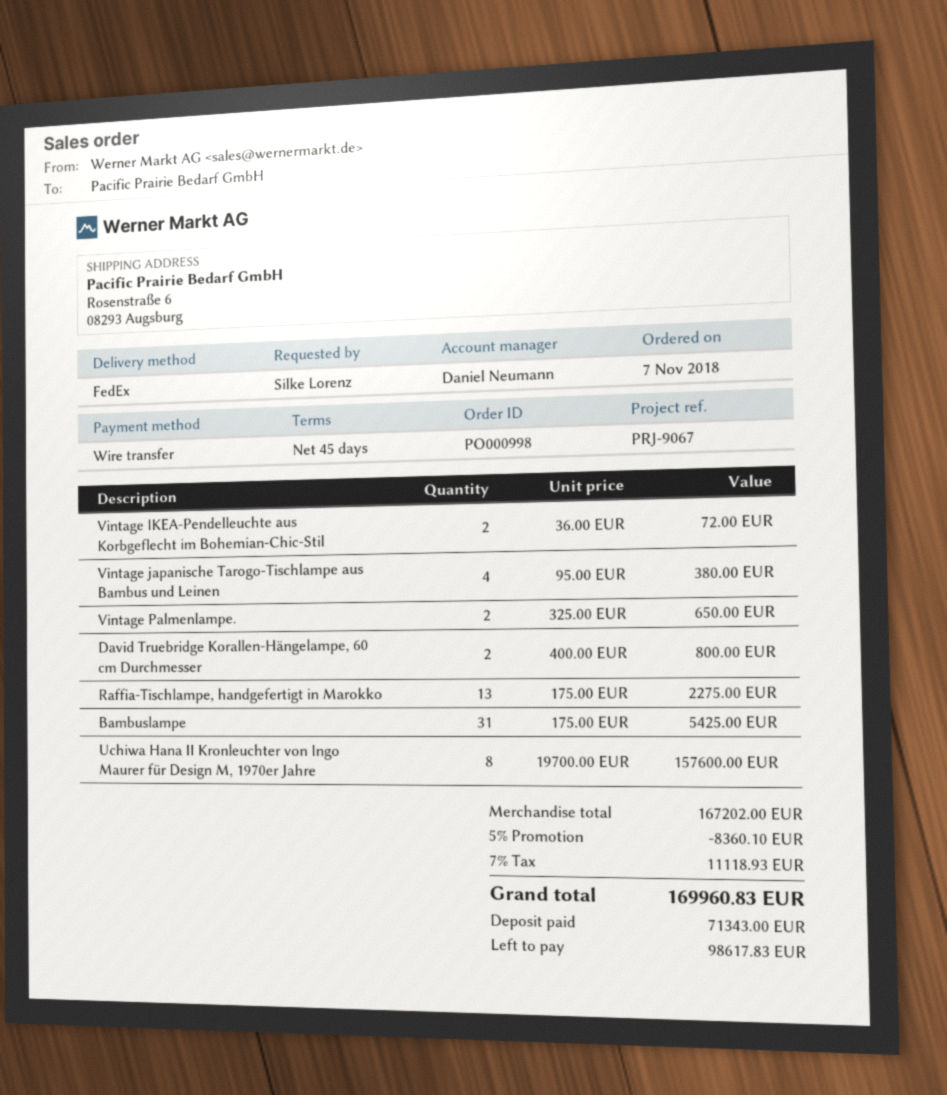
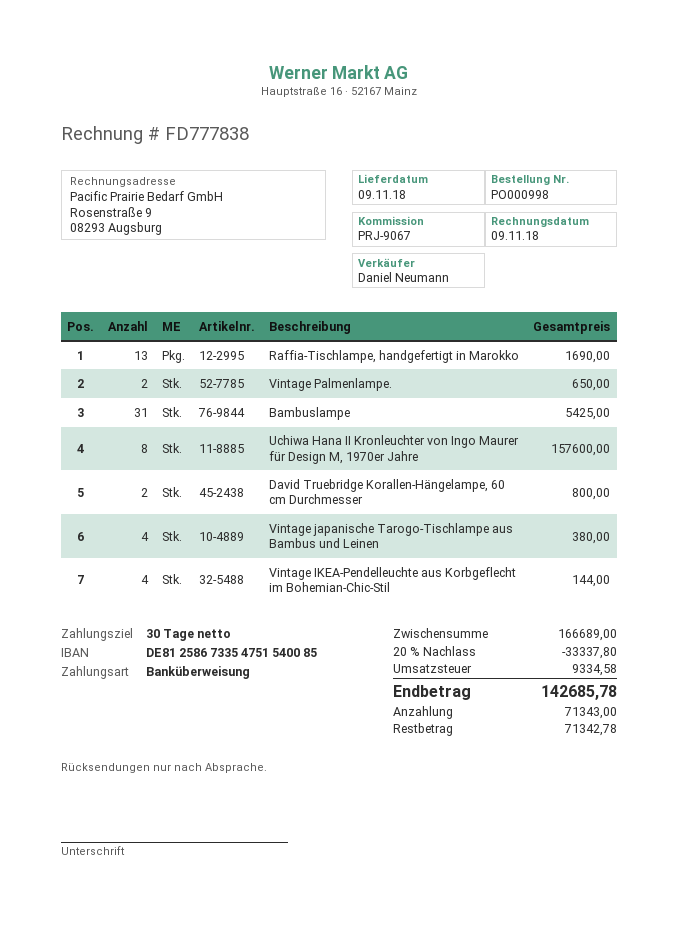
payment terms: 45 days -> 30 days
Vintage IKEA-Pendelleuchte aus Korbgeflecht im Bohemian-Chic-Stil: 2 for 72.00 -> 4 for 144.00
Raffia-Tischlampe, handgefertigt in Marokko: 13 for 2275.00 -> 13 for 1690.00
subtotal: 167202.00 -> 166689.00
discount: 5% = 8360.10 -> 20% = 33337.80
tax: 11118.93 -> 9334.58
total: 169960.83 -> 142685.78
balance: 98617.83 -> 71342.78

